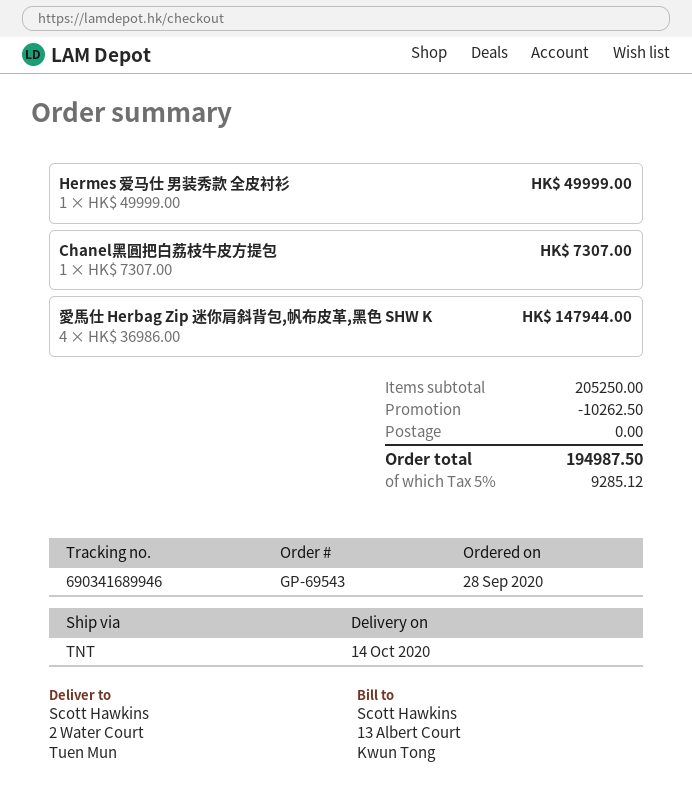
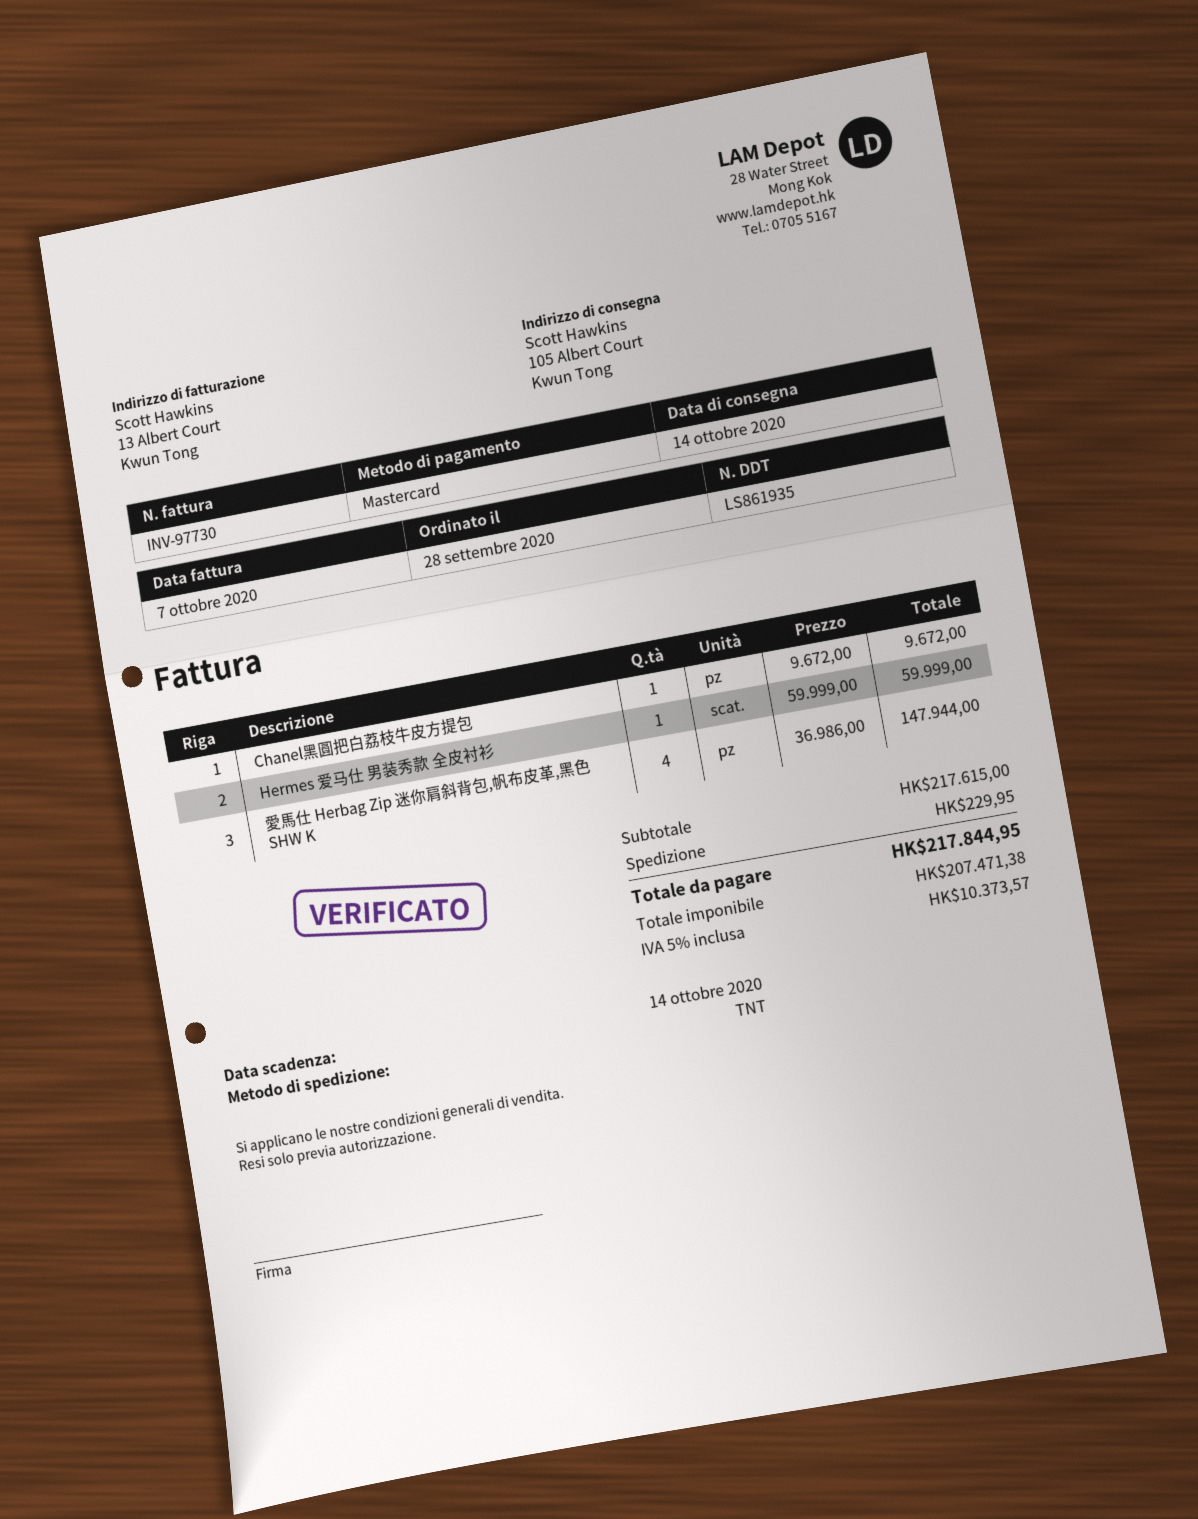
ship to: 2 Water Court, Tuen Mun -> 105 Albert Court, Kwun Tong
Hermes 爱马仕 男装秀款 全皮衬衫: 1 x 49999.00 = 49999.00 -> 1 x 59999.00 = 59999.00
Chanel黑圓把白荔枝牛皮方提包: 1 x 7307.00 = 7307.00 -> 1 x 9672.00 = 9672.00
subtotal: 205250.00 -> 217615.00
discount: 10262.50 -> none
shipping: 0.00 -> 229.95
tax: 5% = 9285.12 -> 5% = 10373.57
total: 194987.50 -> 217844.95

